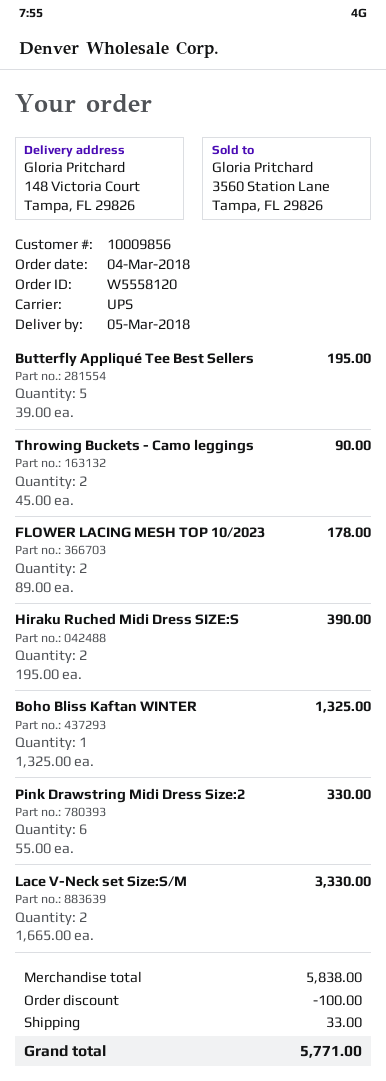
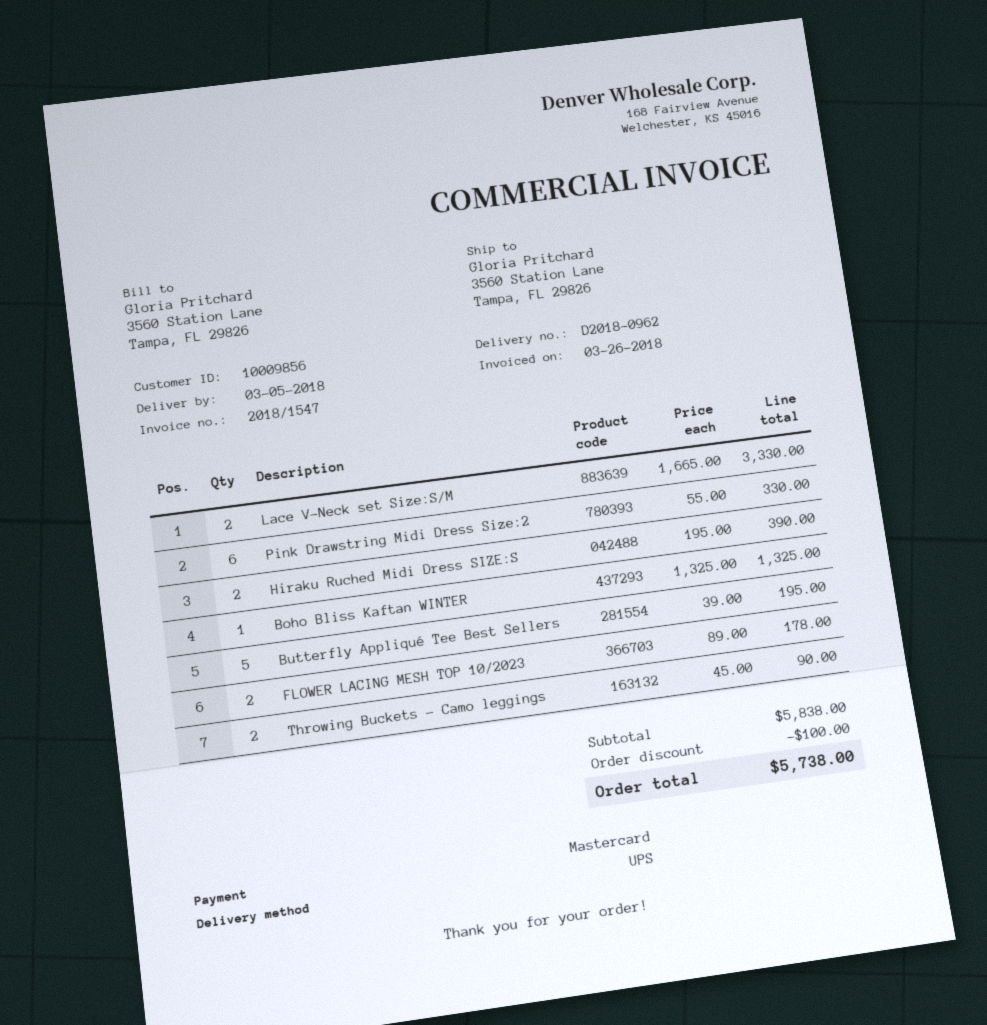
ship to: 148 Victoria Court, Tampa, FL 29826 -> 3560 Station Lane, Tampa, FL 29826
shipping: 33.00 -> none
total: 5771.00 -> 5738.00

